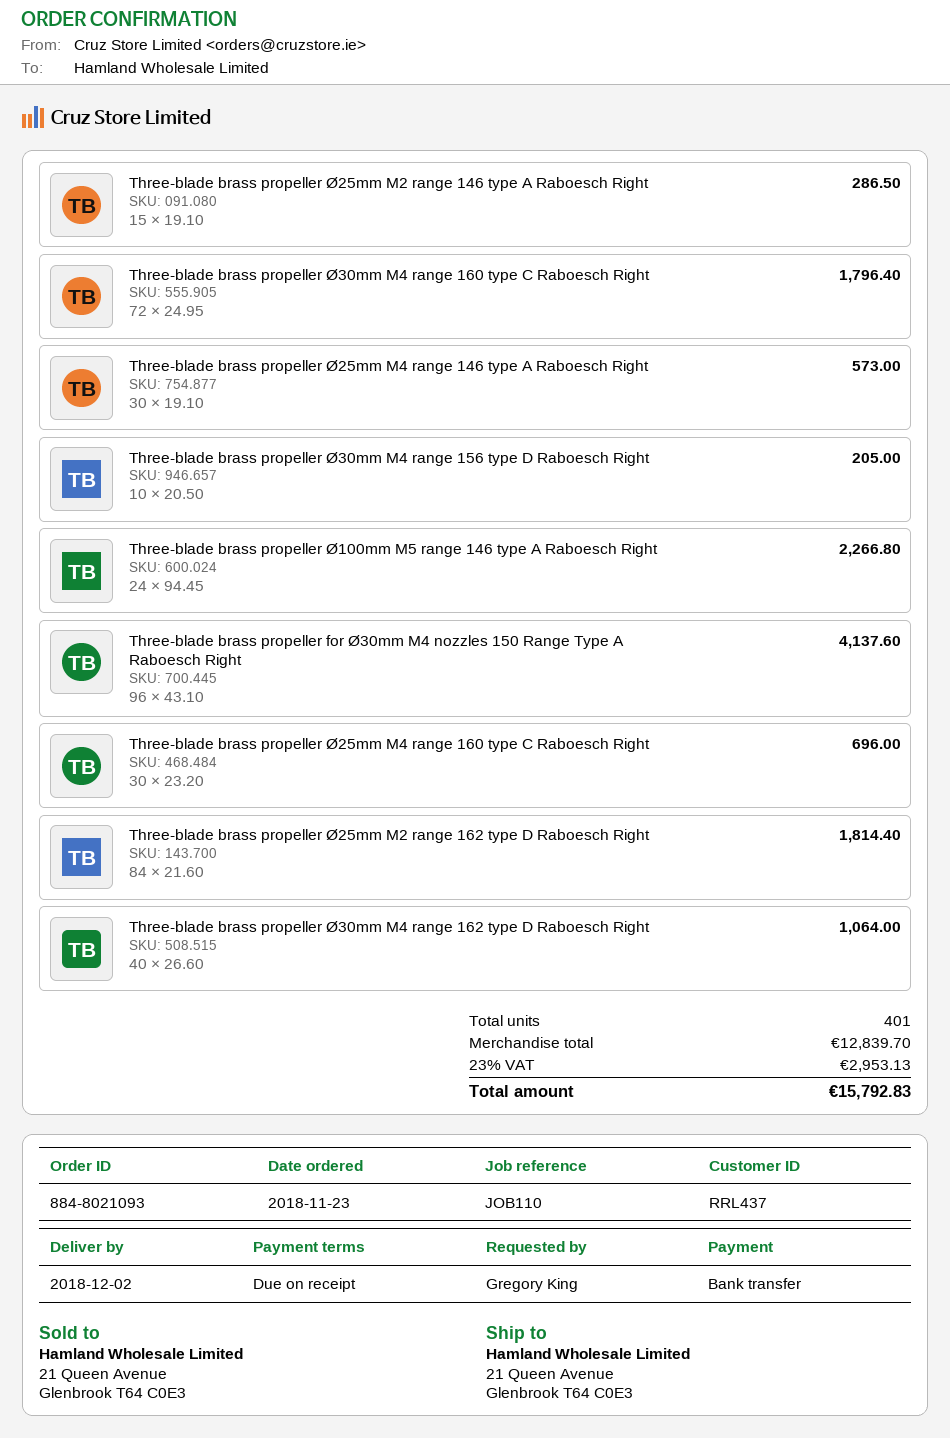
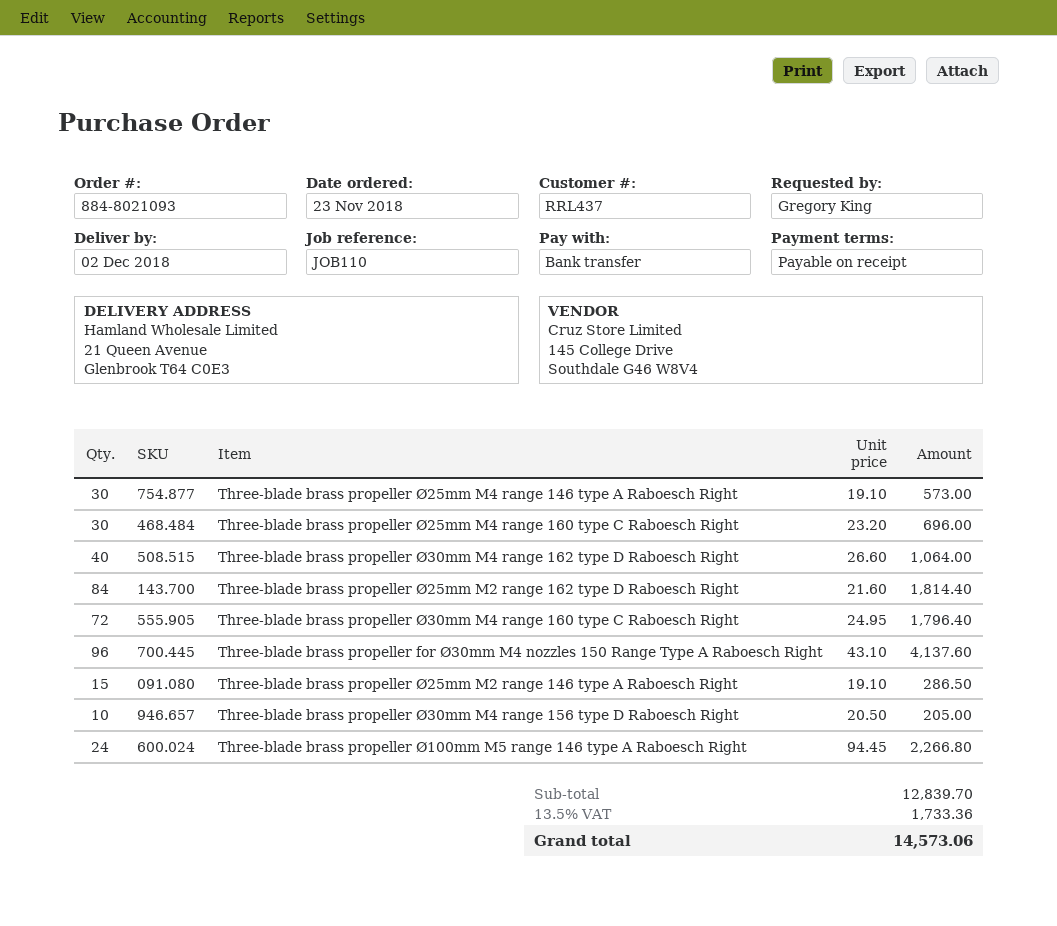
tax: 23% = 2953.13 -> 13.5% = 1733.36
total: 15792.83 -> 14573.06

